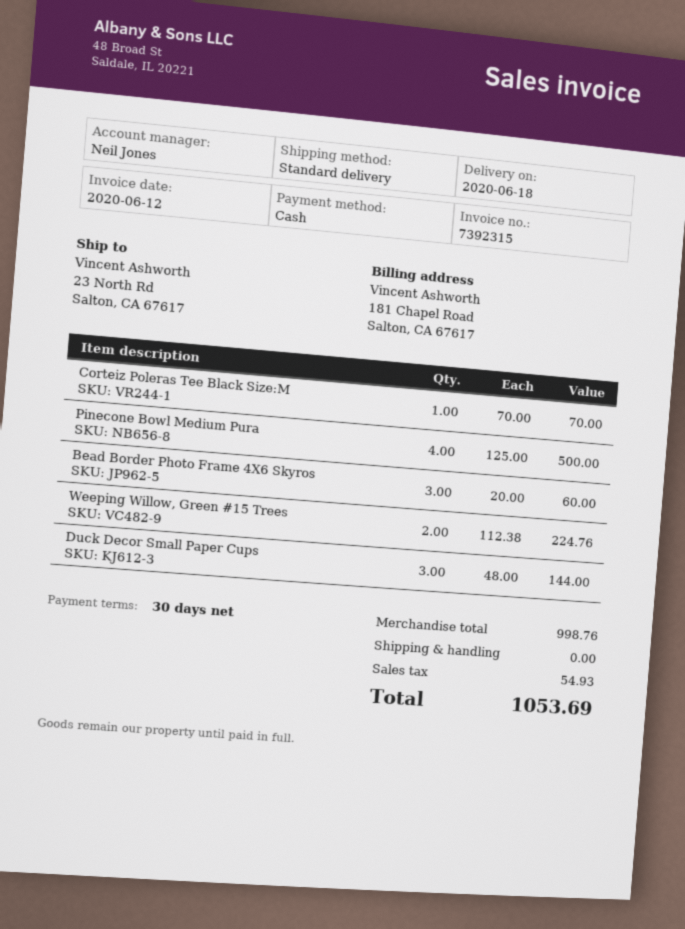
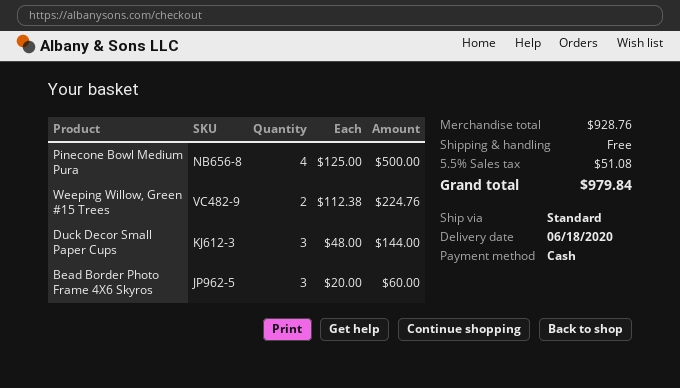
Corteiz Poleras Tee Black Size:M: 1 x 70.00 = 70.00 -> none
subtotal: 998.76 -> 928.76
tax: 54.93 -> 51.08
total: 1053.69 -> 979.84

